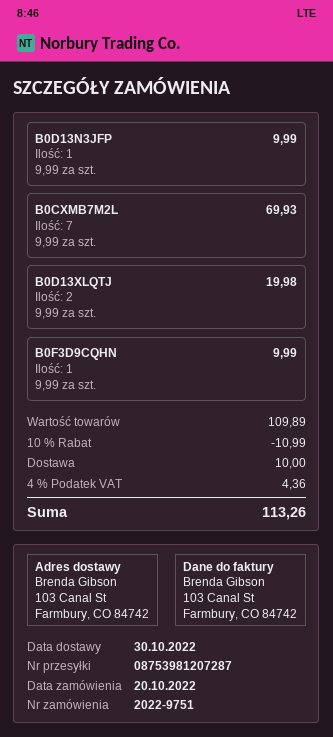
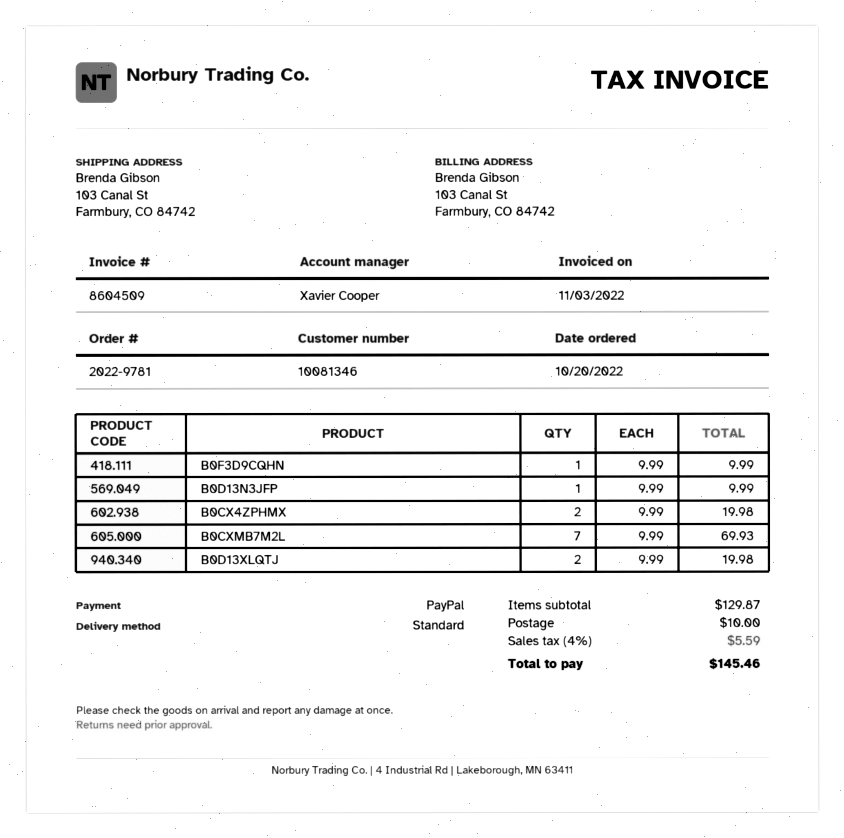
order number: 2022-9751 -> 2022-9781
B0CX4ZPHMX: none -> 2 x 9.99 = 19.98
subtotal: 109.89 -> 129.87
discount: 10% = 10.99 -> none
tax: 4% = 4.36 -> 4% = 5.59
total: 113.26 -> 145.46

